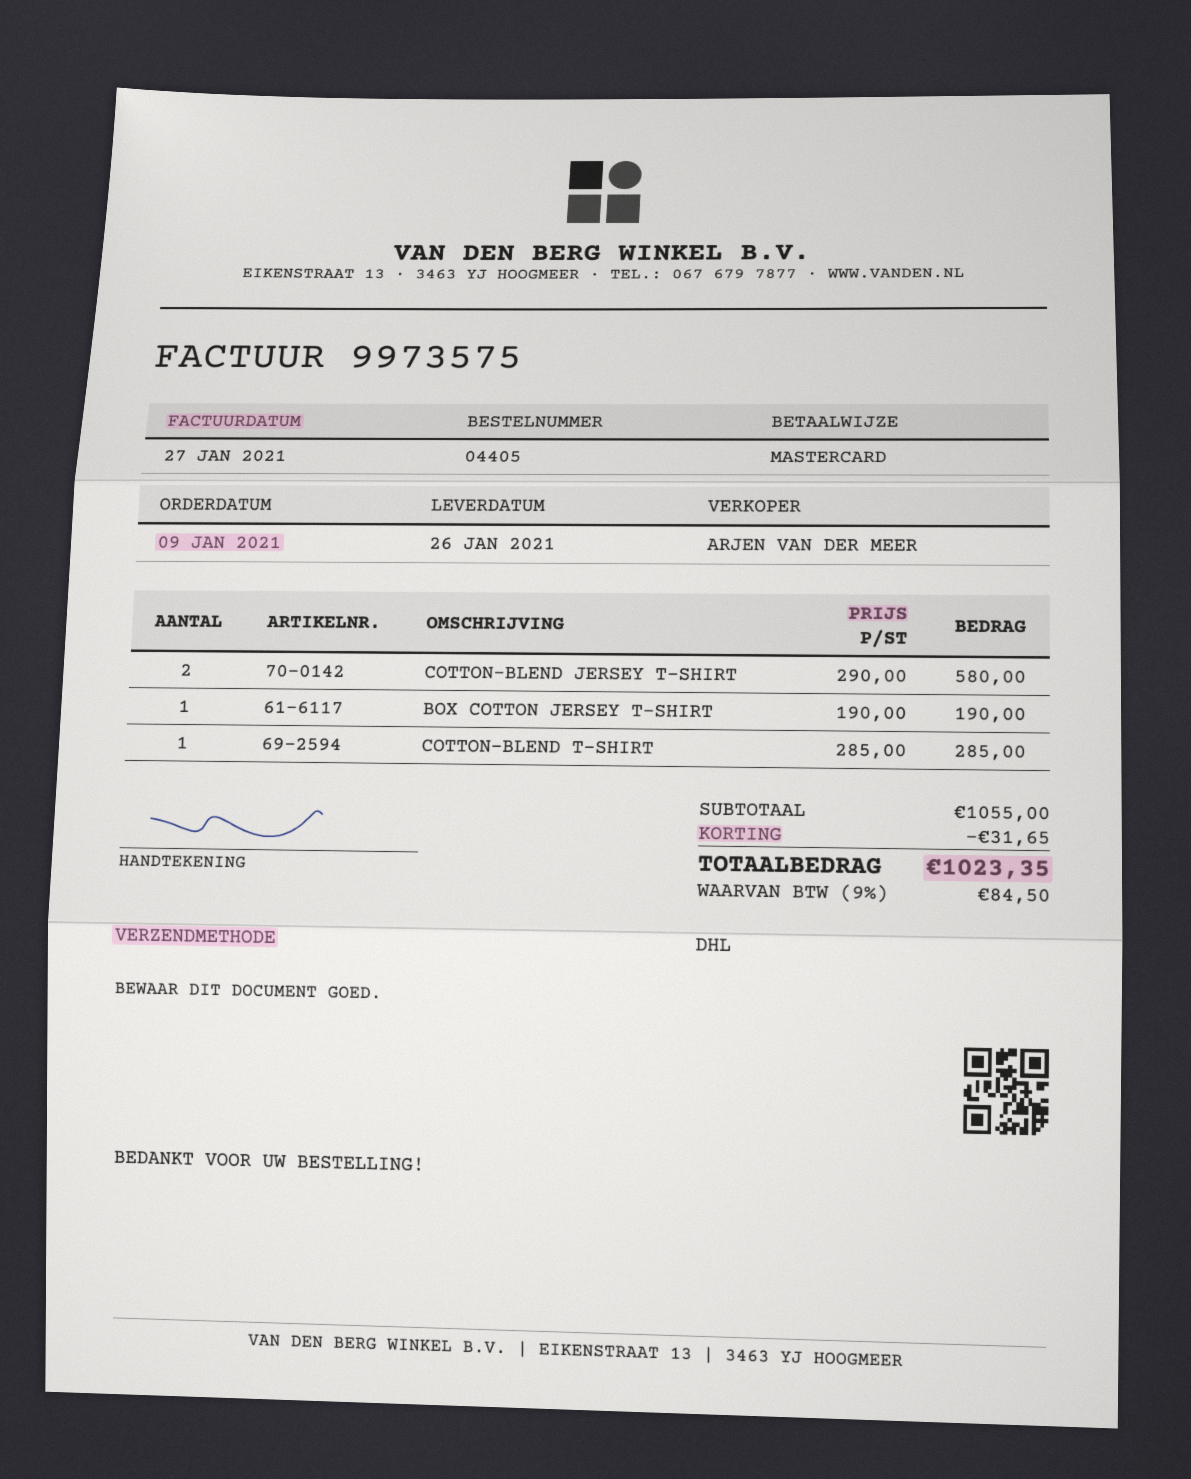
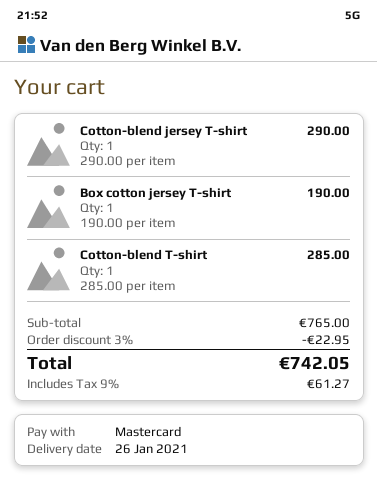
COTTON-BLEND JERSEY T-SHIRT: 2 x 290.00 = 580.00 -> 1 x 290.00 = 290.00
subtotal: 1055.00 -> 765.00
discount: 31.65 -> 22.95
tax: 9% = 84.50 -> 9% = 61.27
total: 1023.35 -> 742.05

